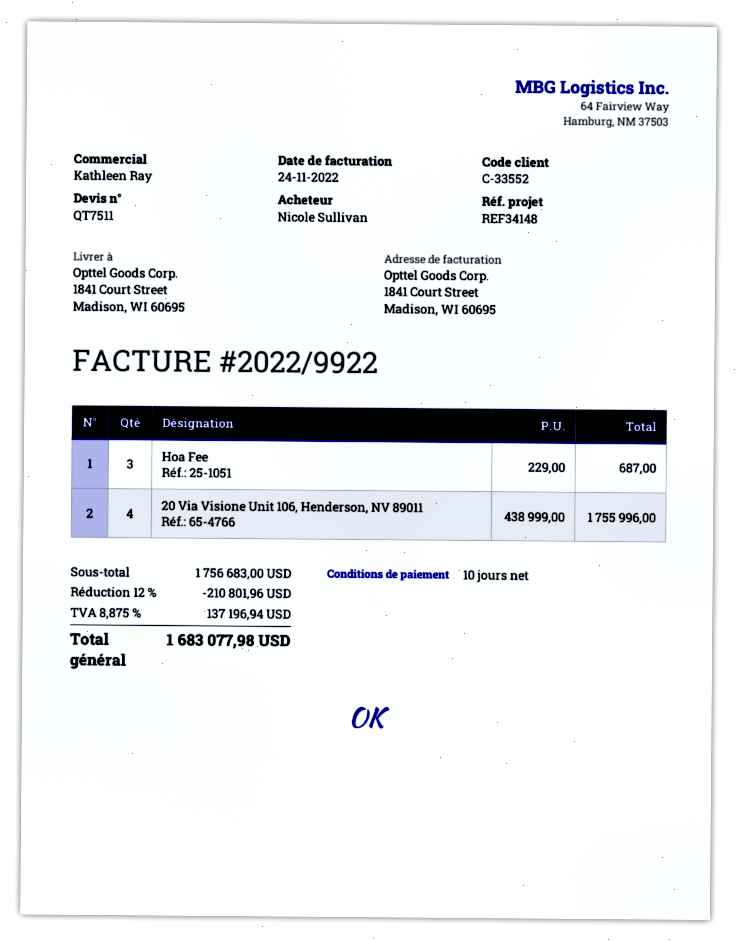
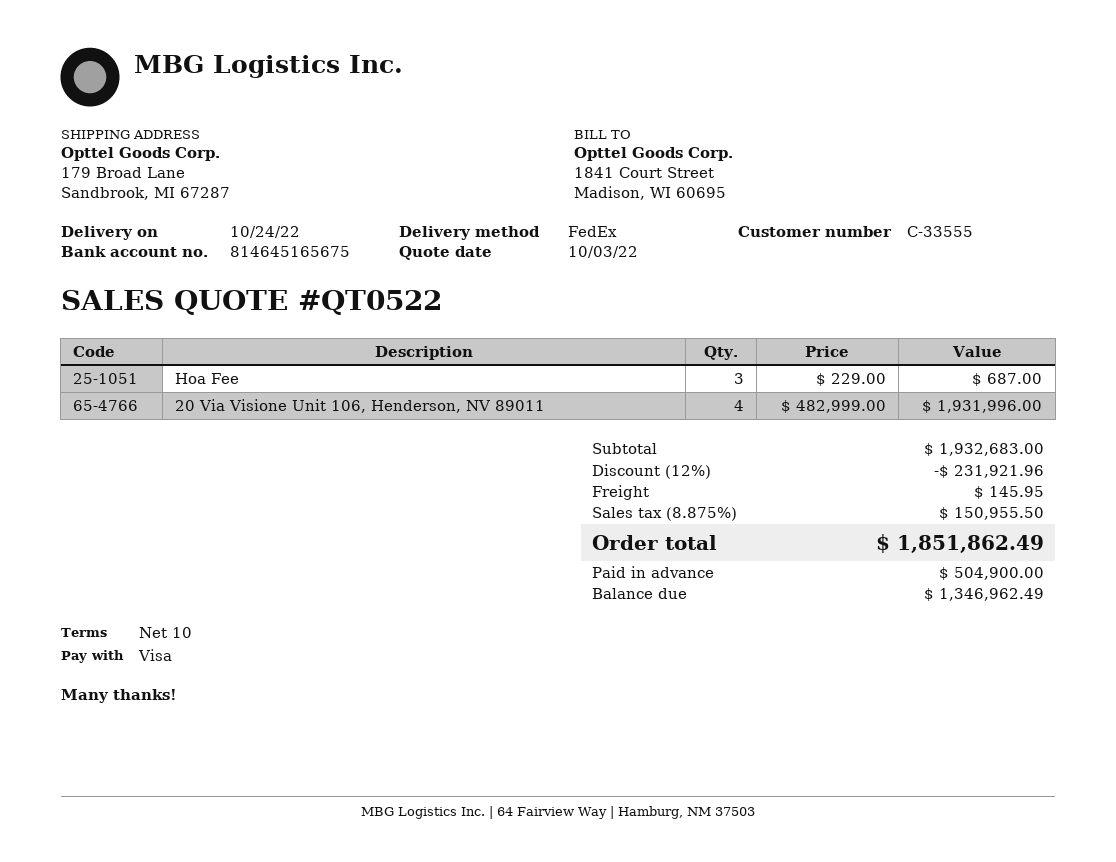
quote number: QT7511 -> QT0522
customer number: C-33552 -> C-33555
ship to: 1841 Court Street, Madison, WI 60695 -> 179 Broad Lane, Sandbrook, MI 67287
20 Via Visione Unit 106, Henderson, NV 89011: 4 x 438999.00 = 1755996.00 -> 4 x 482999.00 = 1931996.00
subtotal: 1756683.00 -> 1932683.00
discount: 12% = 210801.96 -> 12% = 231921.96
shipping: none -> 145.95
tax: 8.875% = 137196.94 -> 8.875% = 150955.50
total: 1683077.98 -> 1851862.49

